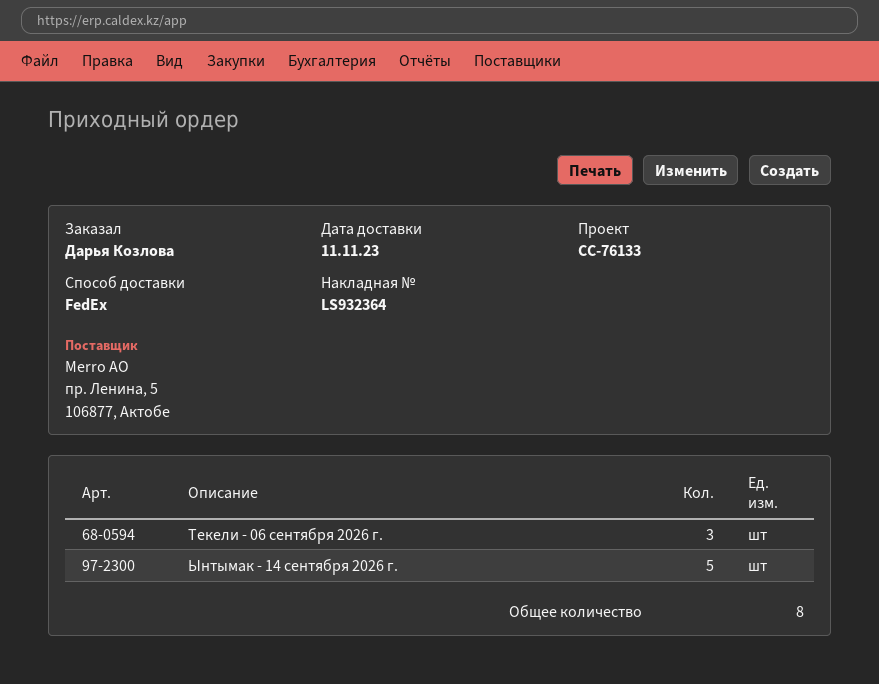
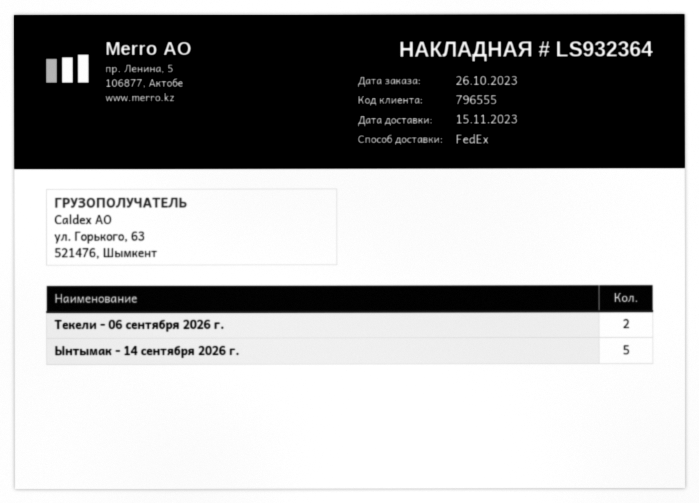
delivery date: 2023-11-11 -> 2023-11-15
Текели - 06 сентября 2026 г.: 3 -> 2

